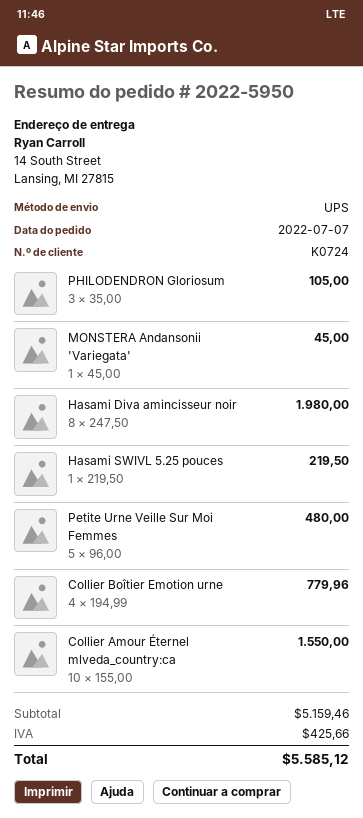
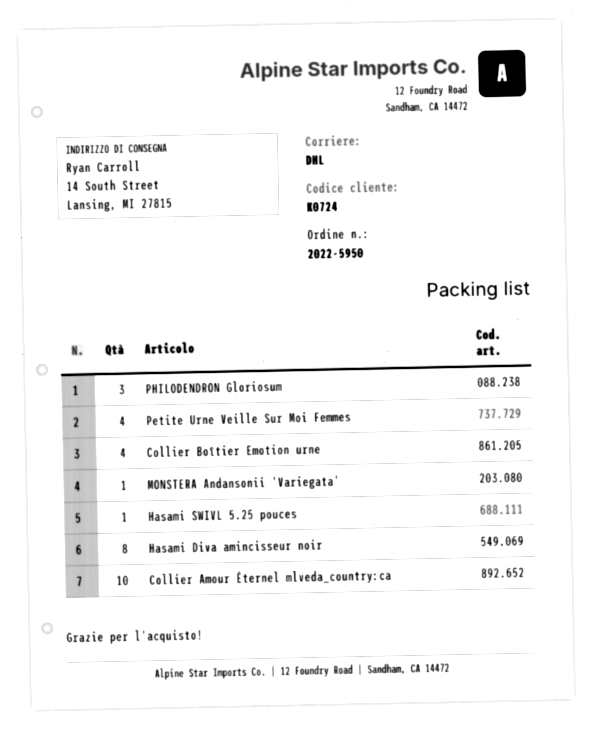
shipping method: UPS -> DHL
Petite Urne Veille Sur Moi Femmes: 5 -> 4

